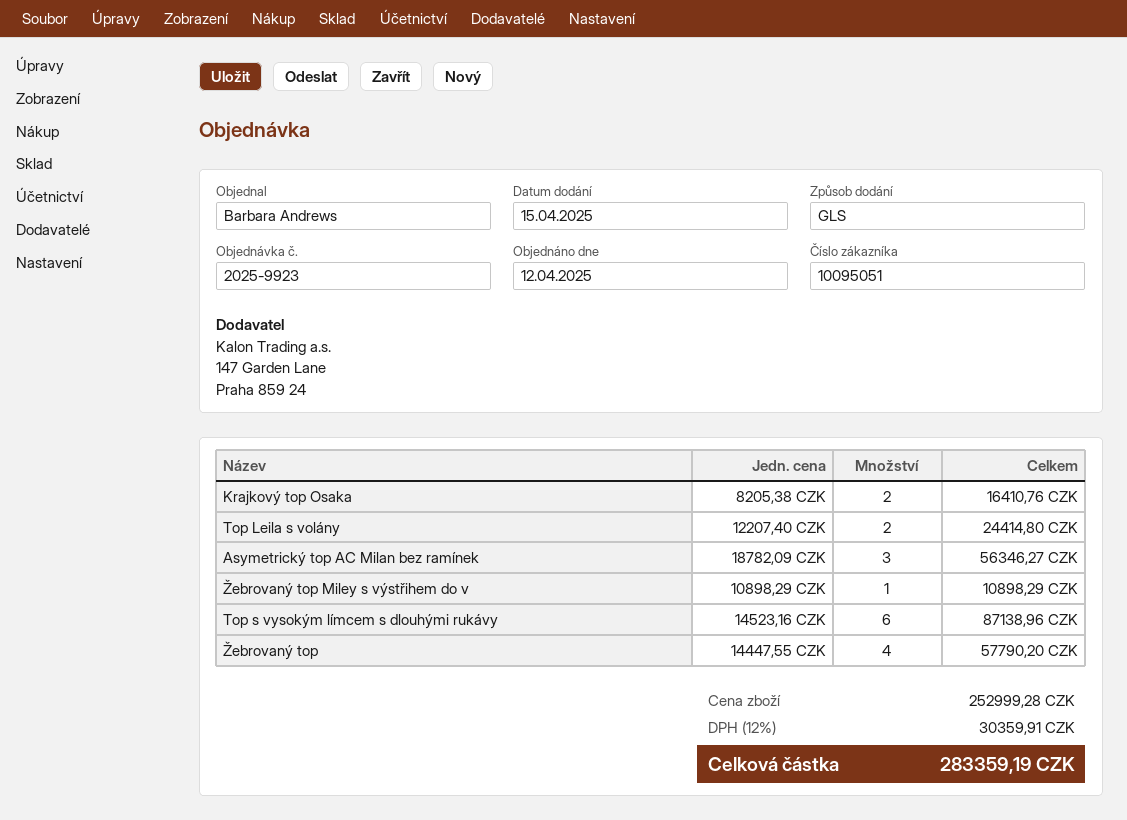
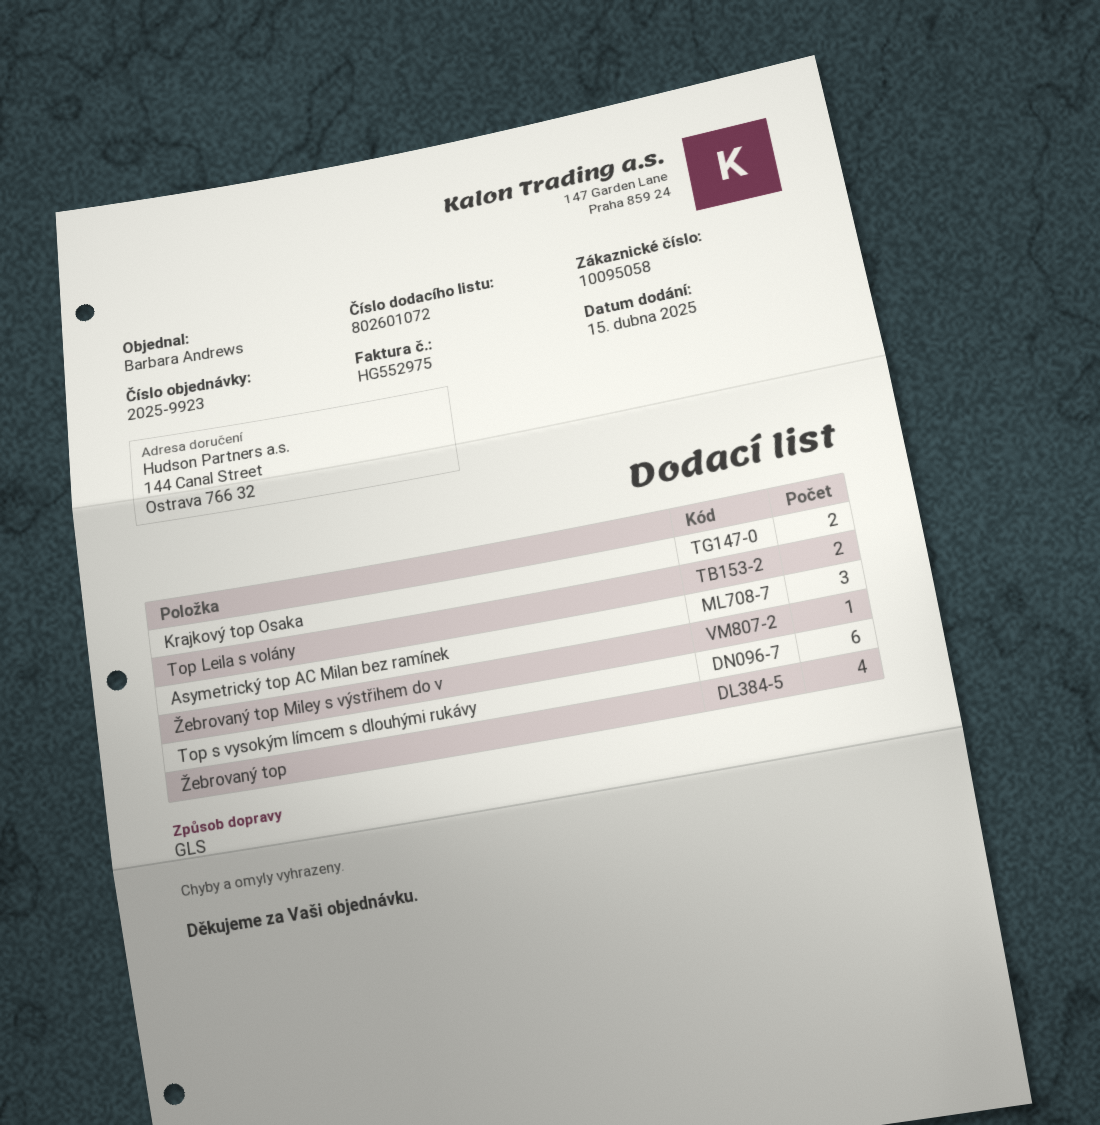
customer number: 10095051 -> 10095058

